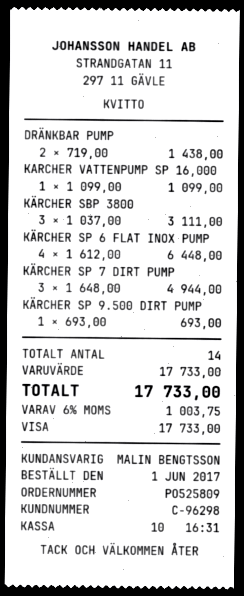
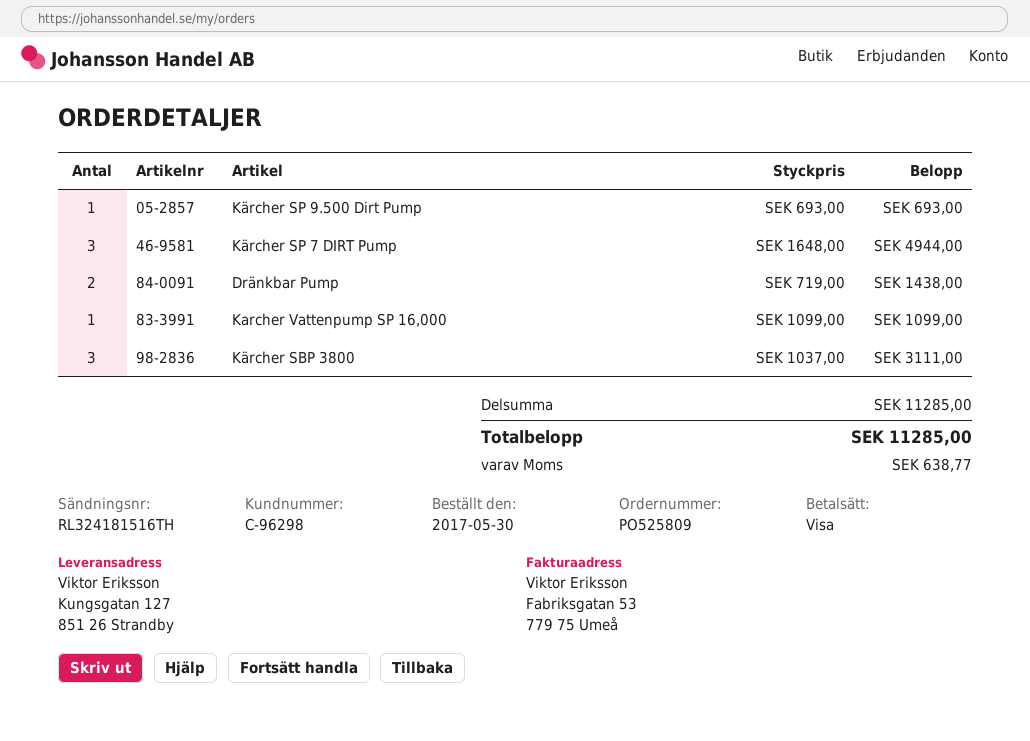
order date: 2017-06-01 -> 2017-05-30
KÄRCHER SP 6 FLAT INOX PUMP: 4 x 1612.00 = 6448.00 -> none
subtotal: 17733.00 -> 11285.00
tax: 1003.75 -> 638.77
total: 17733.00 -> 11285.00

